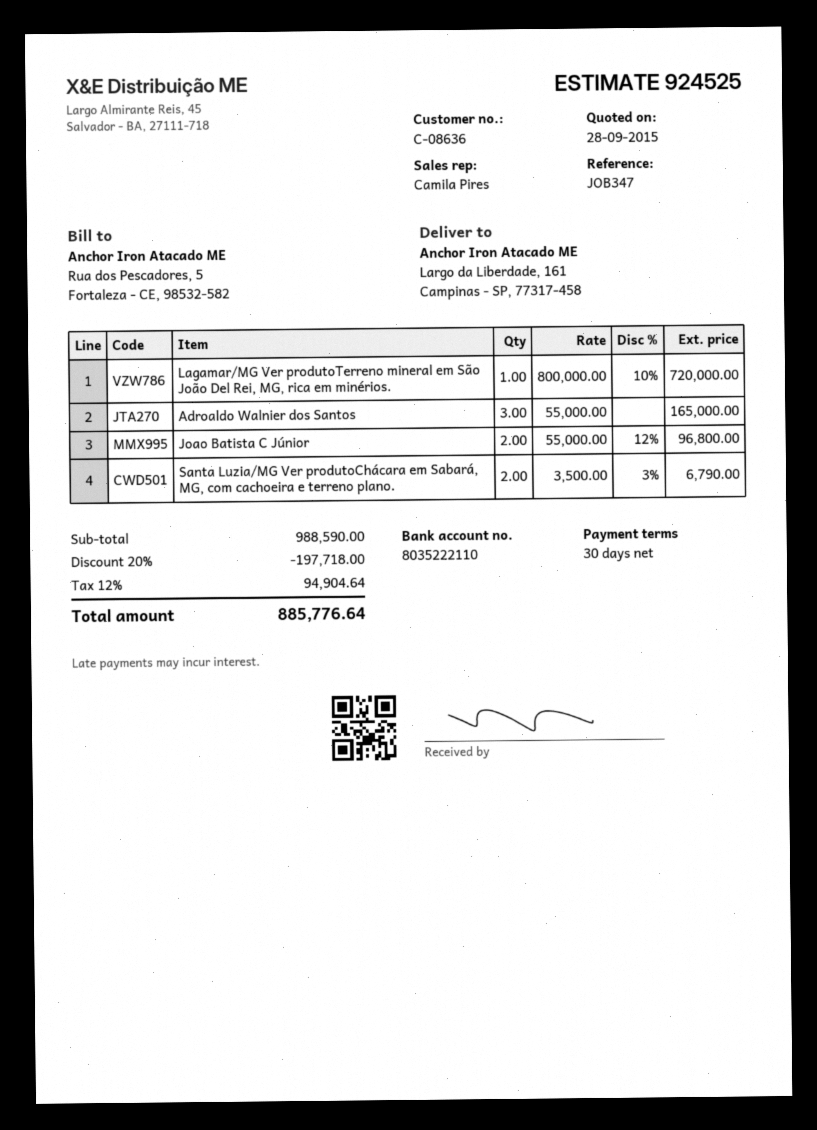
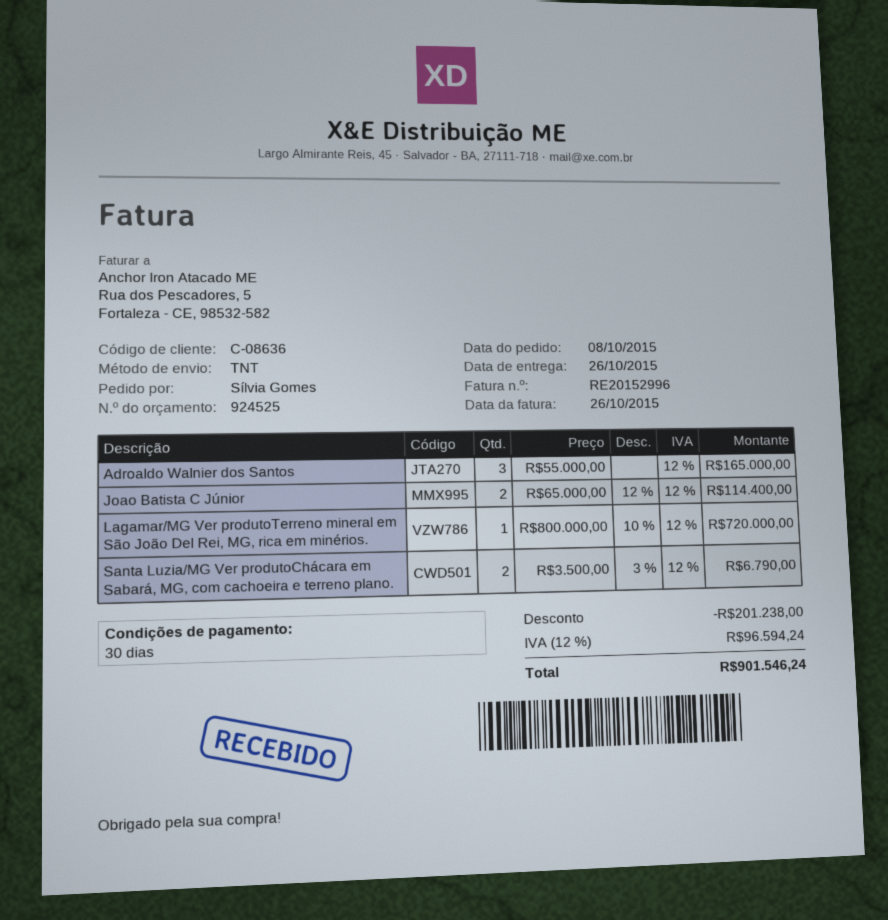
Joao Batista C Júnior: 2 x 55000.00 - 12% = 96800.00 -> 2 x 65000.00 - 12% = 114400.00
discount: 197718.00 -> 201238.00
tax: 12% = 94904.64 -> 12% = 96594.24
total: 885776.64 -> 901546.24

